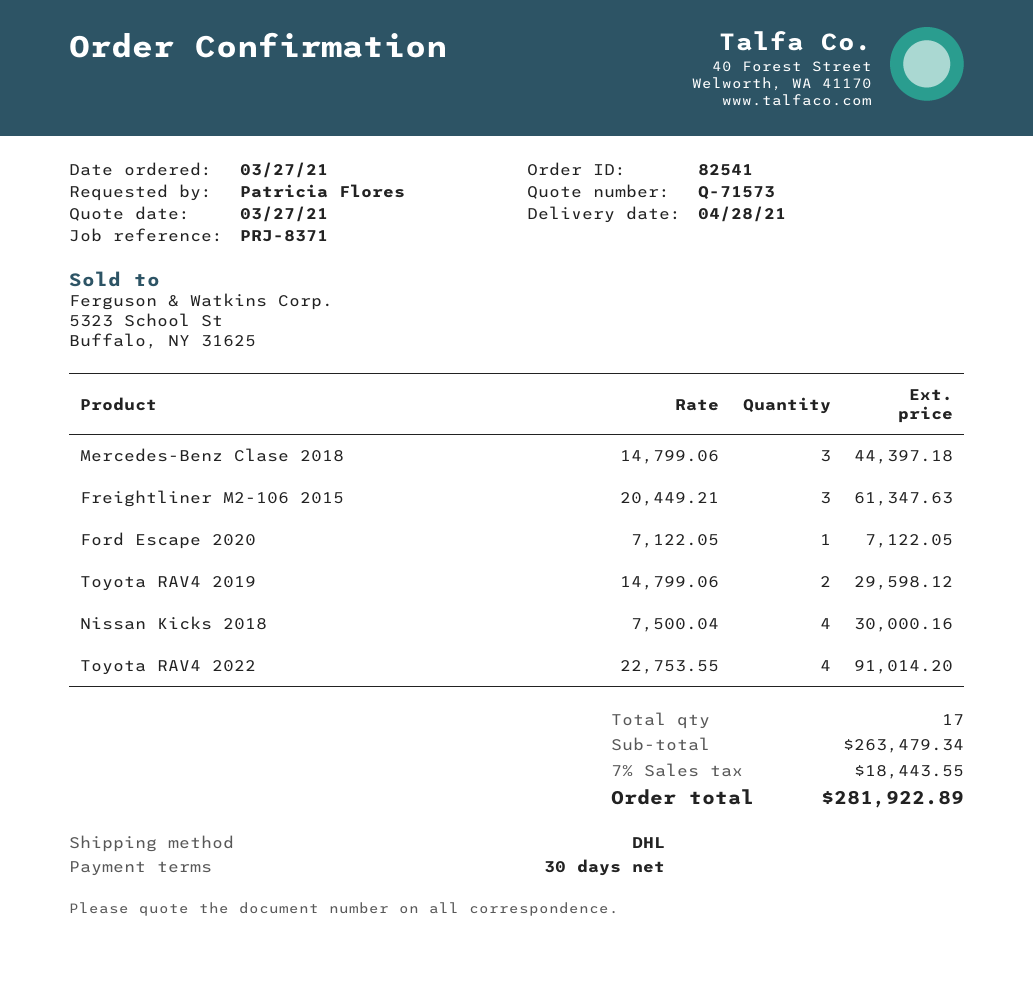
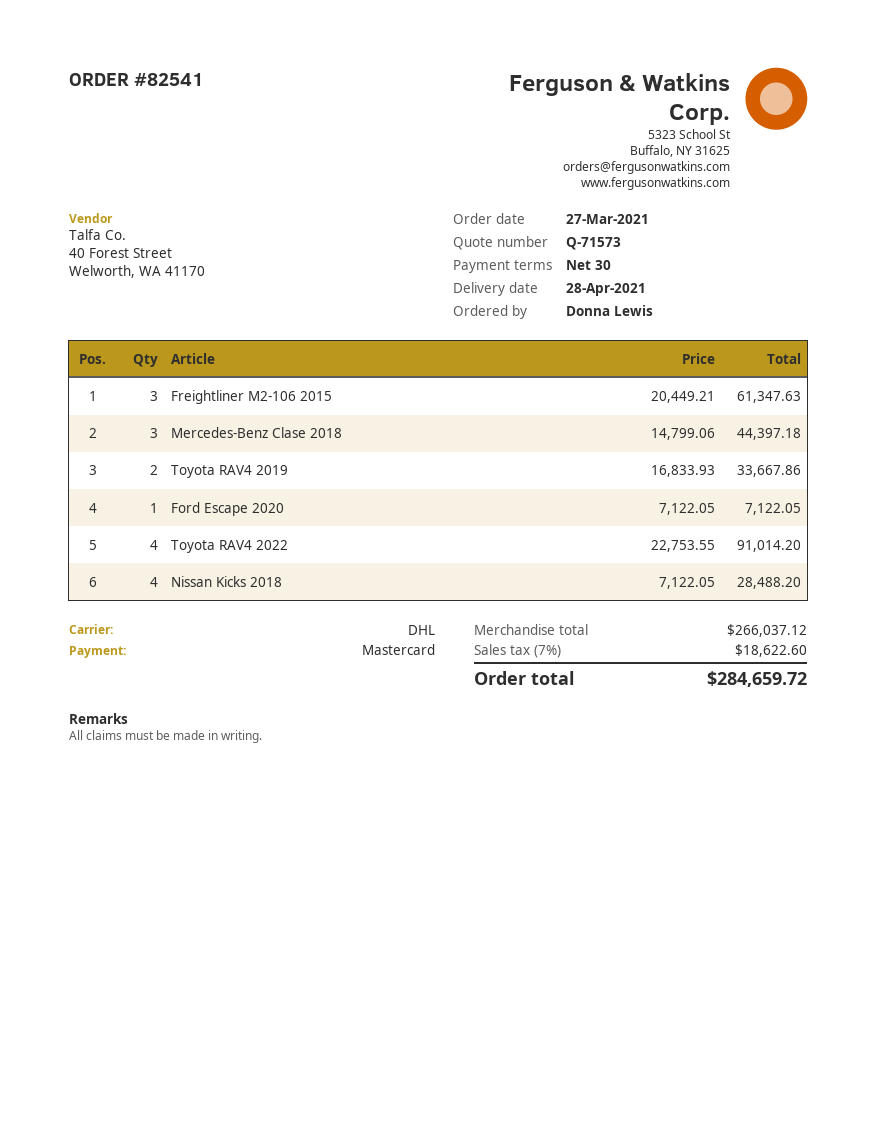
ordered by: Patricia Flores -> Donna Lewis
Toyota RAV4 2019: 2 x 14799.06 = 29598.12 -> 2 x 16833.93 = 33667.86
Nissan Kicks 2018: 4 x 7500.04 = 30000.16 -> 4 x 7122.05 = 28488.20
subtotal: 263479.34 -> 266037.12
tax: 7% = 18443.55 -> 7% = 18622.60
total: 281922.89 -> 284659.72

